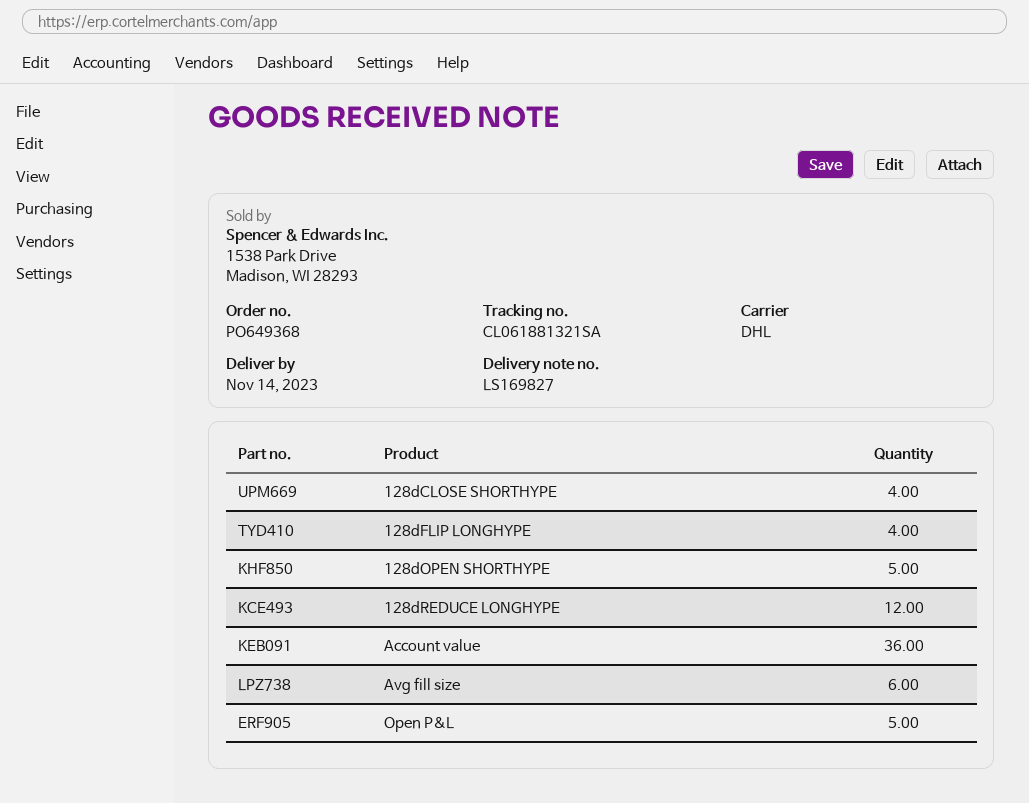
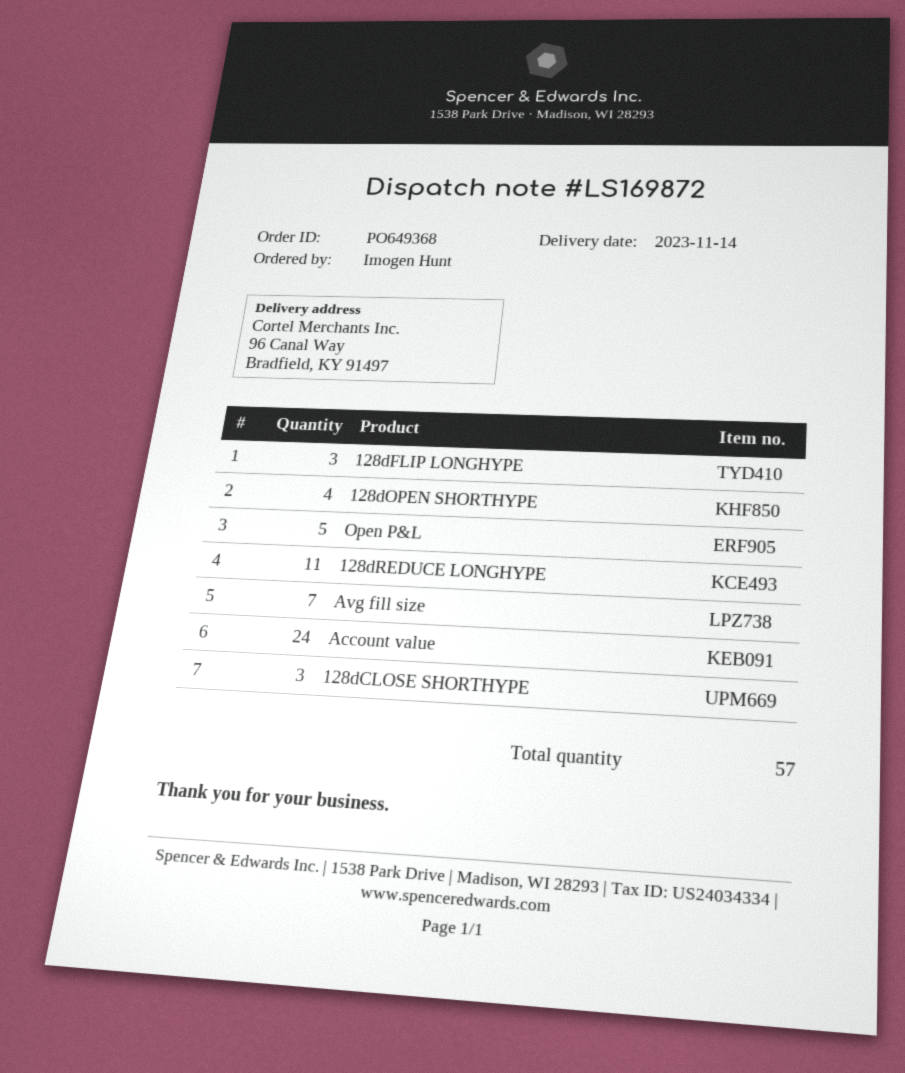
delivery note number: LS169827 -> LS169872
128dCLOSE SHORTHYPE: 4 -> 3
128dFLIP LONGHYPE: 4 -> 3
128dOPEN SHORTHYPE: 5 -> 4
128dREDUCE LONGHYPE: 12 -> 11
Account value: 36 -> 24
Avg fill size: 6 -> 7

